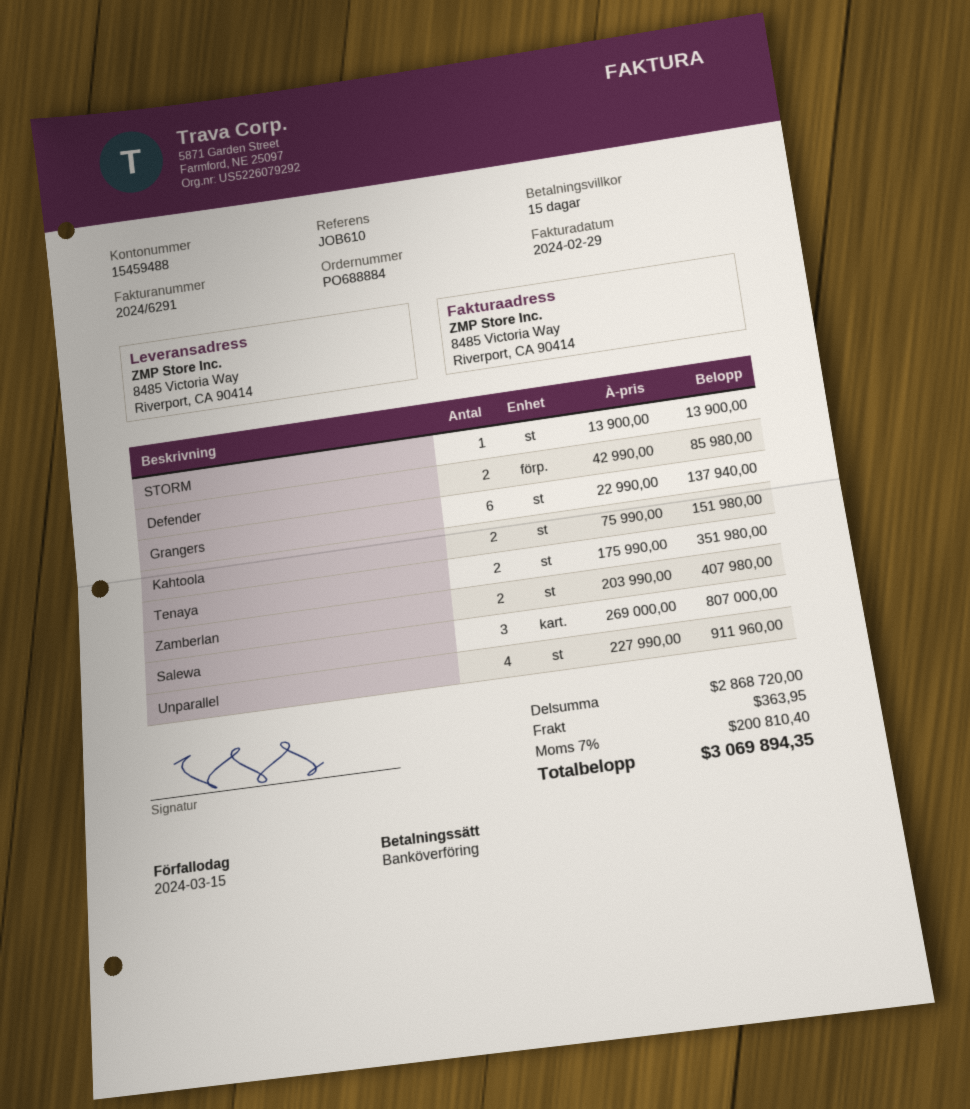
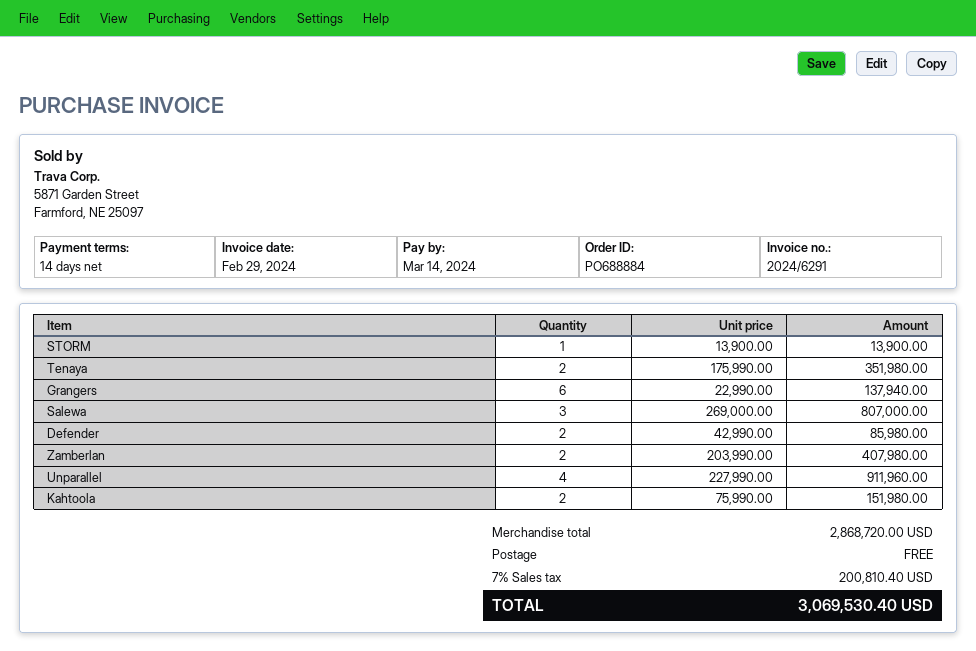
payment terms: 15 days -> 14 days
due date: 2024-03-15 -> 2024-03-14
shipping: 363.95 -> 0.00
total: 3069894.35 -> 3069530.40

